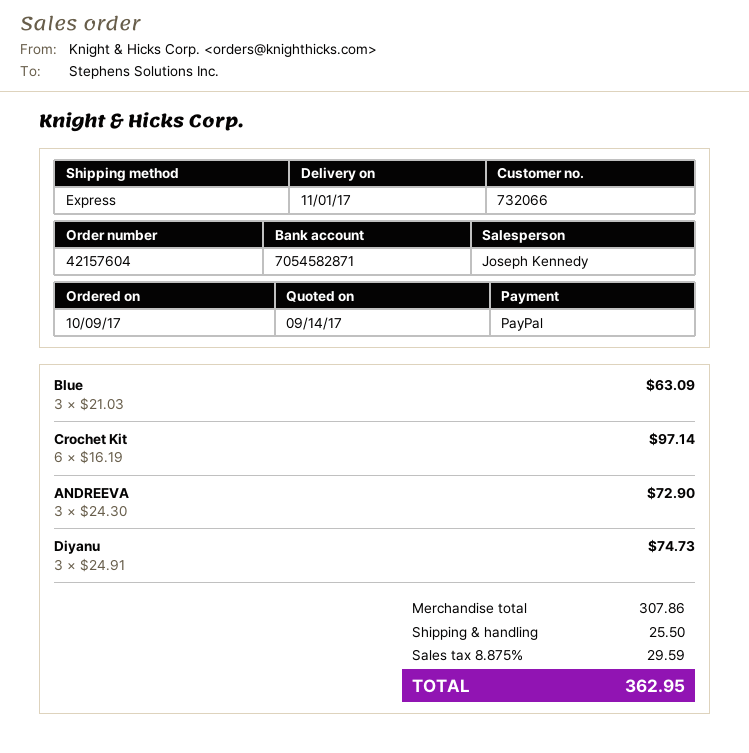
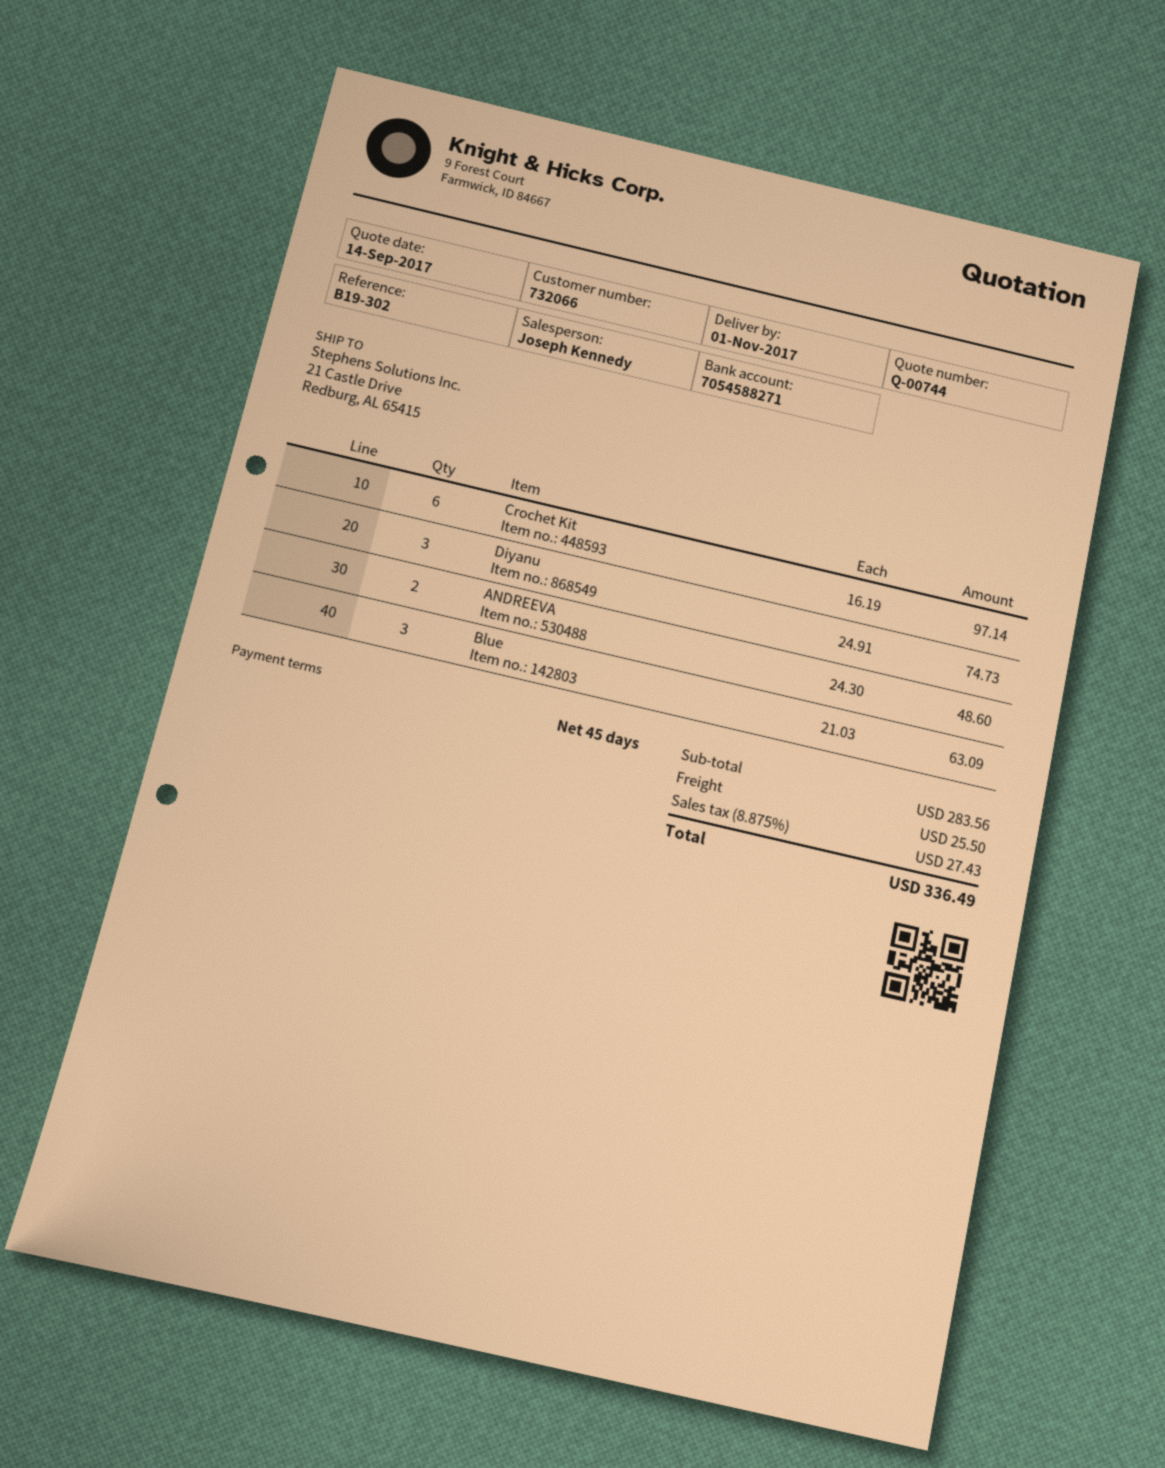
bank account: 7054582871 -> 7054588271
ANDREEVA: 3 x 24.30 = 72.90 -> 2 x 24.30 = 48.60
subtotal: 307.86 -> 283.56
tax: 8.875% = 29.59 -> 8.875% = 27.43
total: 362.95 -> 336.49

